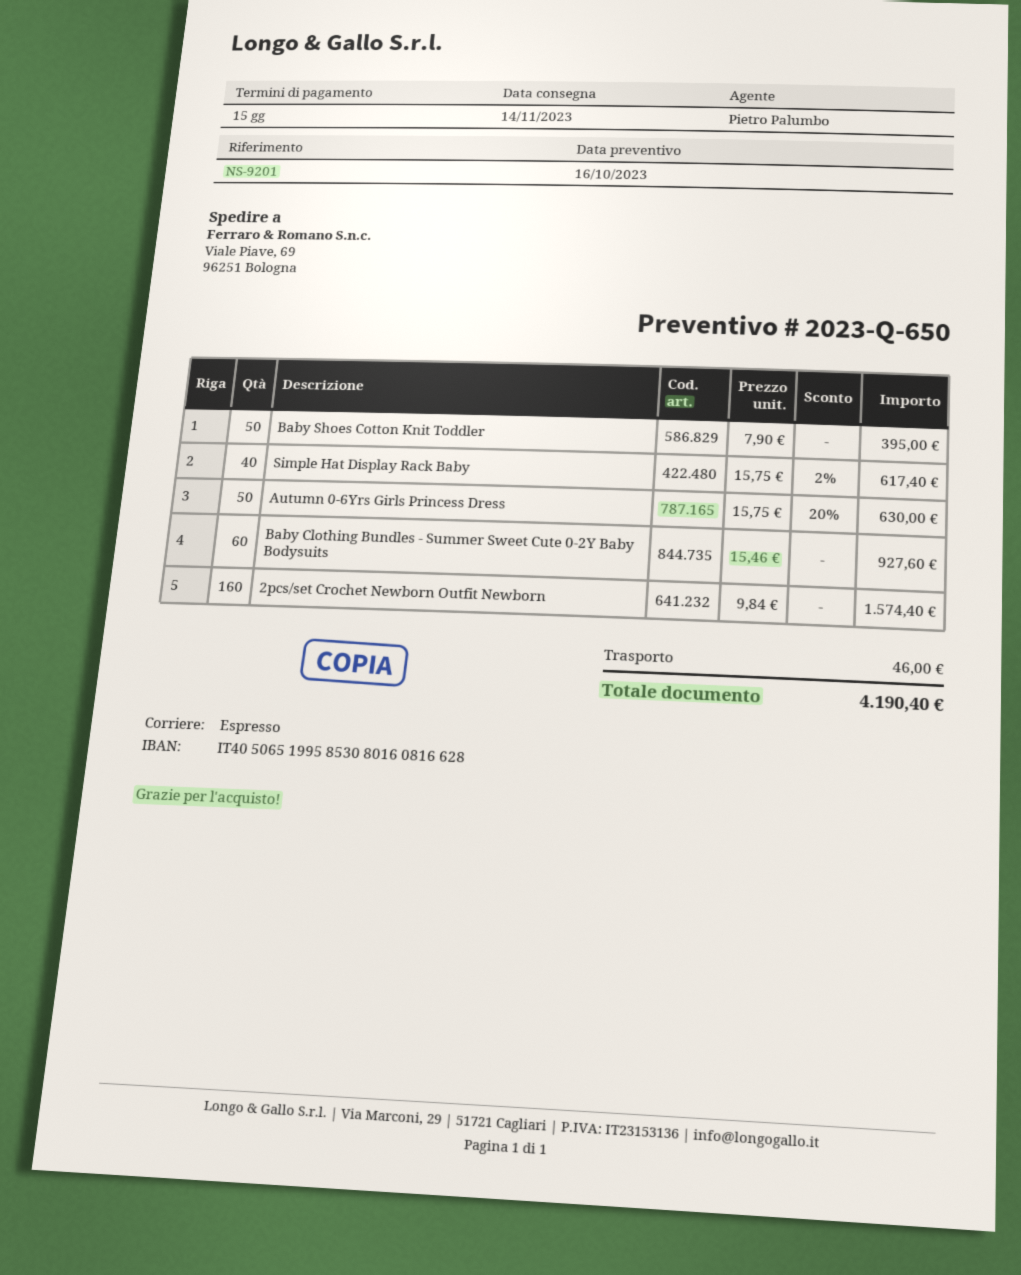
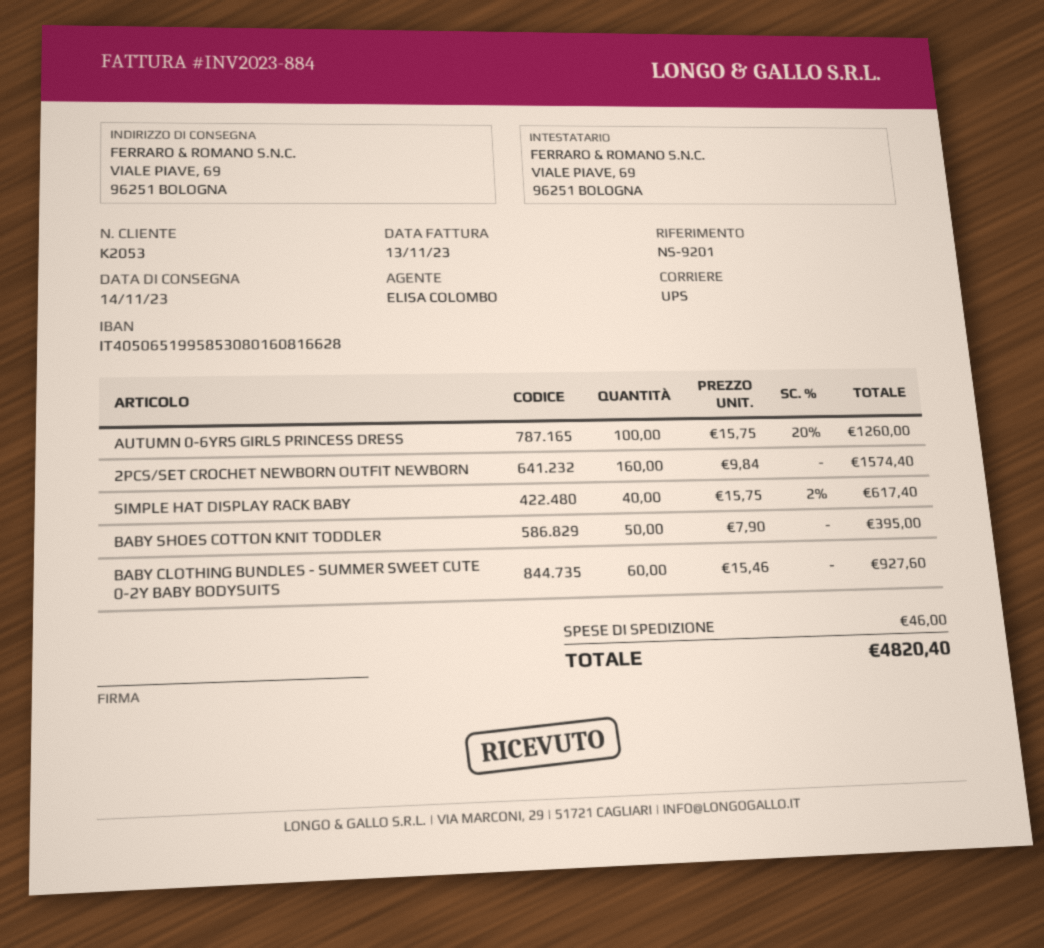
sales rep: Pietro Palumbo -> ELISA COLOMBO
shipping method: express -> UPS
Autumn 0-6Yrs Girls Princess Dress: 50 x 15.75 - 20% = 630.00 -> 100 x 15.75 - 20% = 1260.00
total: 4190.40 -> 4820.40

